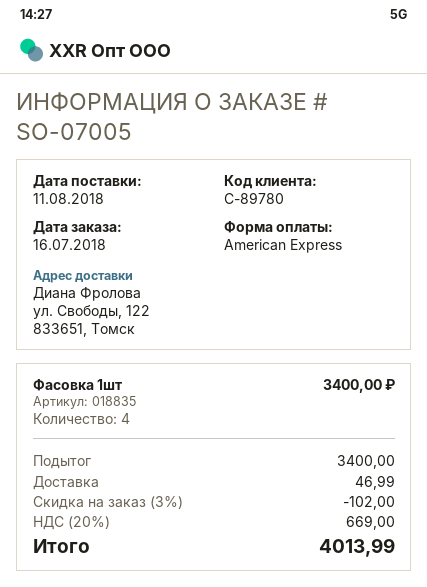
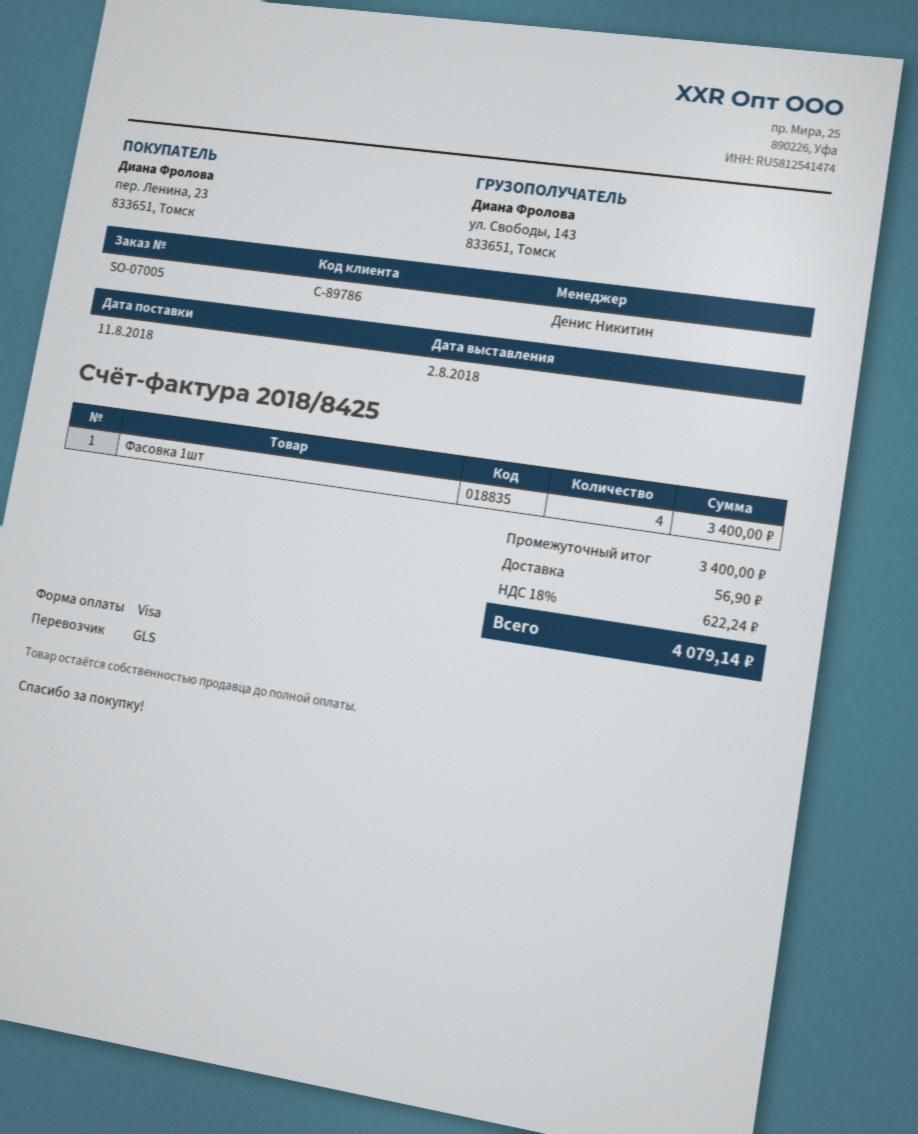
customer number: C-89780 -> C-89786
payment method: American Express -> Visa
ship to: ул. Свободы, 122, 833651, Томск -> ул. Свободы, 143, 833651, Томск
discount: 3% = 102.00 -> none
shipping: 46.99 -> 56.90
tax: 20% = 669.00 -> 18% = 622.24
total: 4013.99 -> 4079.14

